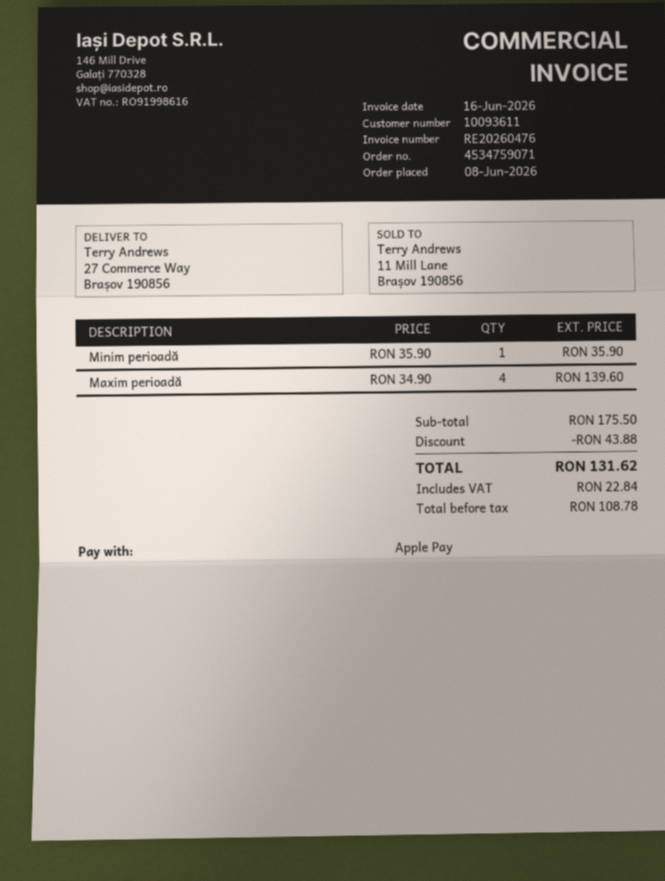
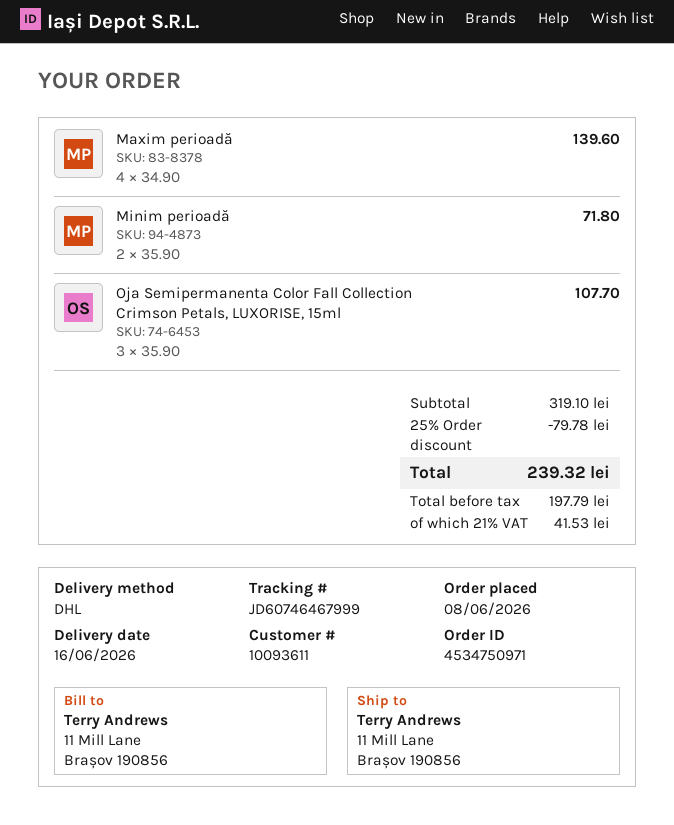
order number: 4534759071 -> 4534750971
ship to: 27 Commerce Way, Brașov 190856 -> 11 Mill Lane, Brașov 190856
Minim perioadă: 1 x 35.90 = 35.90 -> 2 x 35.90 = 71.80
Oja Semipermanenta Color Fall Collection Crimson Petals, LUXORISE, 15ml: none -> 3 x 35.90 = 107.70
subtotal: 175.50 -> 319.10
discount: 43.88 -> 79.78
net: 108.78 -> 197.79
tax: 22.84 -> 41.53
total: 131.62 -> 239.32

